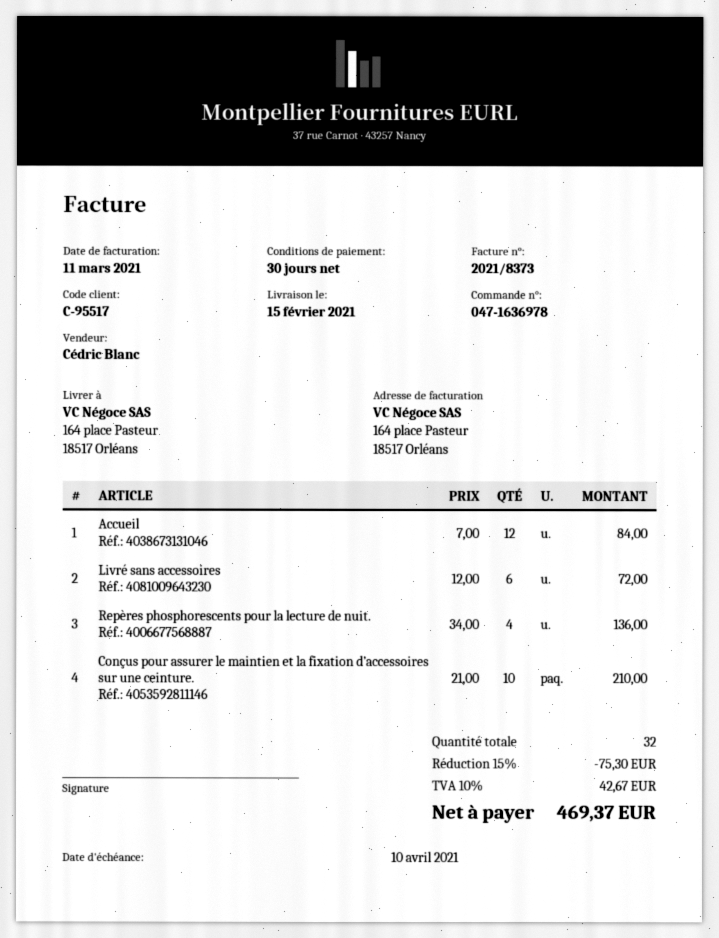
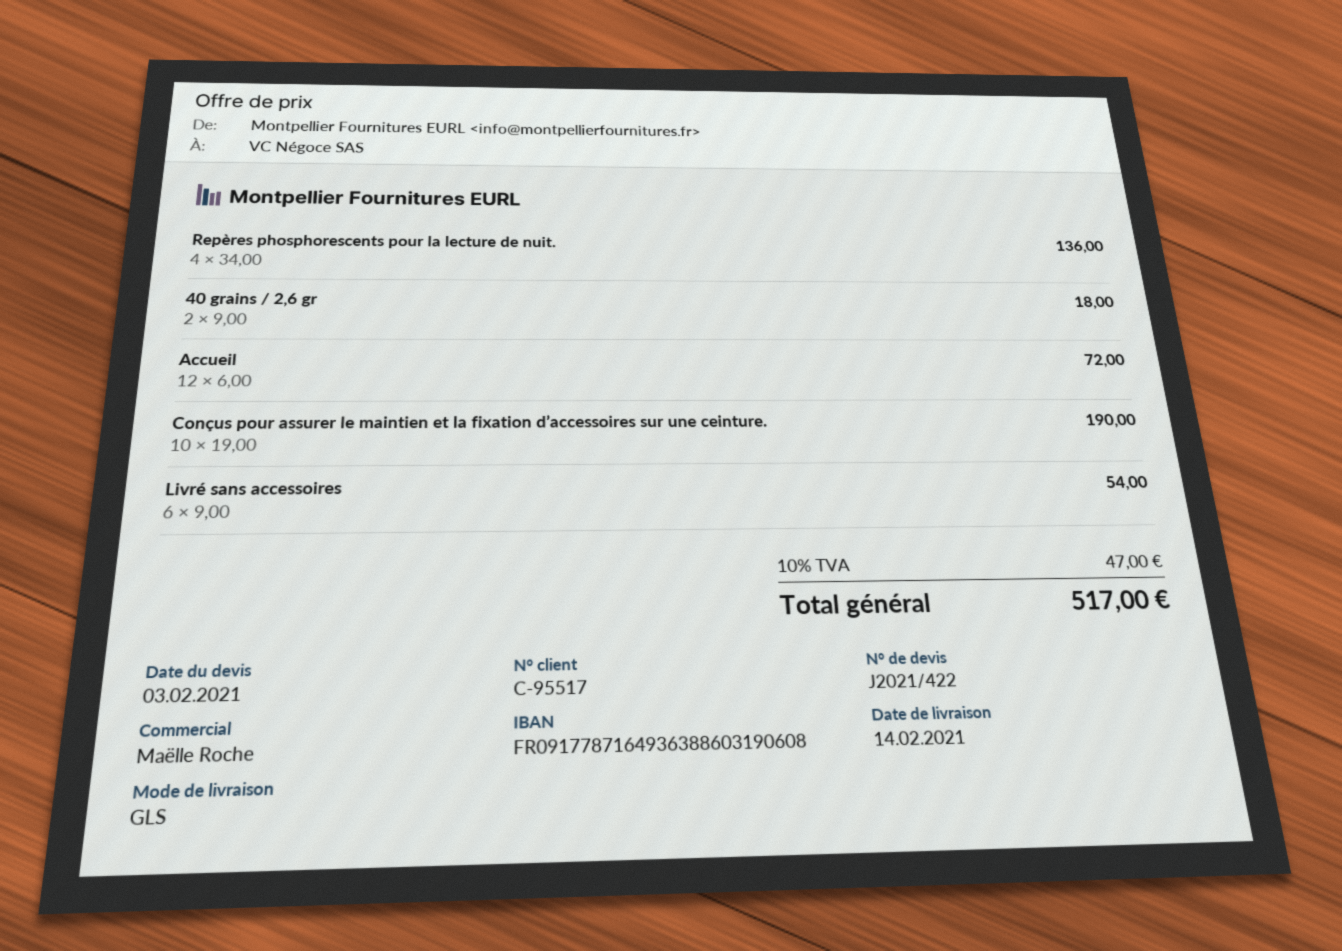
delivery date: 2021-02-15 -> 2021-02-14
sales rep: Cédric Blanc -> Maëlle Roche
Accueil: 12 x 7.00 = 84.00 -> 12 x 6.00 = 72.00
Livré sans accessoires: 6 x 12.00 = 72.00 -> 6 x 9.00 = 54.00
Conçus pour assurer le maintien et la fixation d’accessoires sur une ceinture.: 10 x 21.00 = 210.00 -> 10 x 19.00 = 190.00
40 grains / 2,6 gr: none -> 2 x 9.00 = 18.00
discount: 15% = 75.30 -> none
tax: 10% = 42.67 -> 10% = 47.00
total: 469.37 -> 517.00

